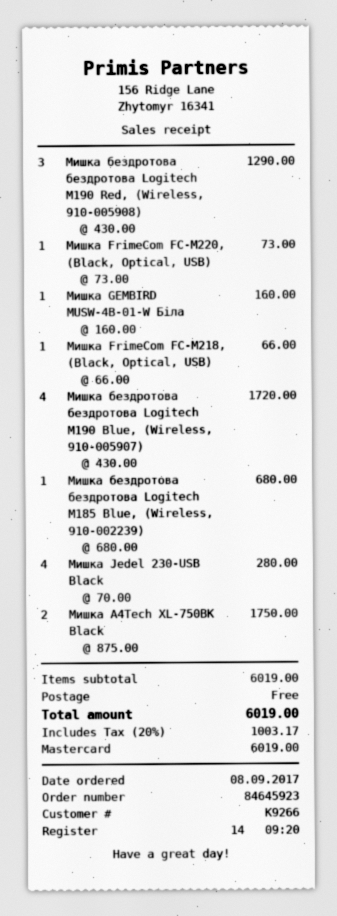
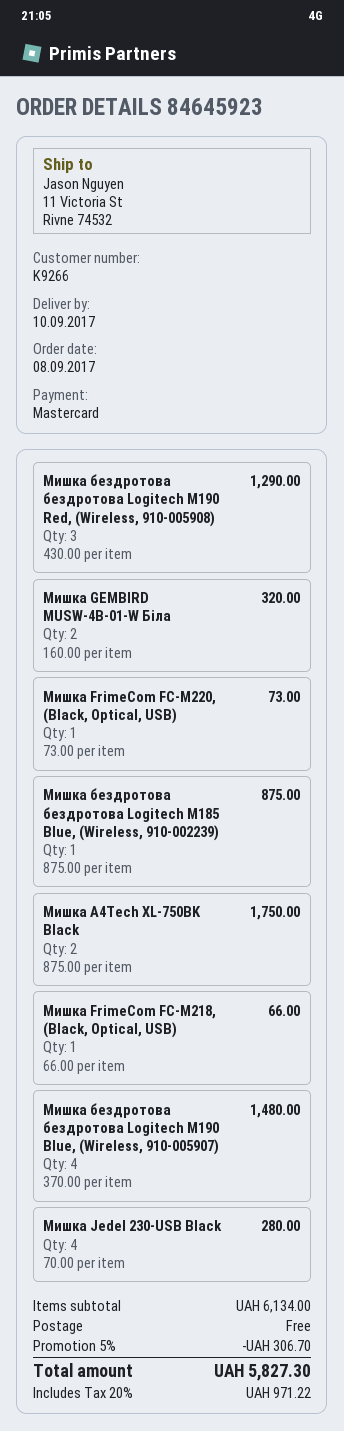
Мишка GEMBIRD MUSW-4B-01-W Біла: 1 x 160.00 = 160.00 -> 2 x 160.00 = 320.00
Мишка бездротова бездротова Logitech M190 Blue, (Wireless, 910-005907): 4 x 430.00 = 1720.00 -> 4 x 370.00 = 1480.00
Мишка бездротова бездротова Logitech M185 Blue, (Wireless, 910-002239): 1 x 680.00 = 680.00 -> 1 x 875.00 = 875.00
subtotal: 6019.00 -> 6134.00
discount: none -> 5% = 306.70
tax: 20% = 1003.17 -> 20% = 971.22
total: 6019.00 -> 5827.30

